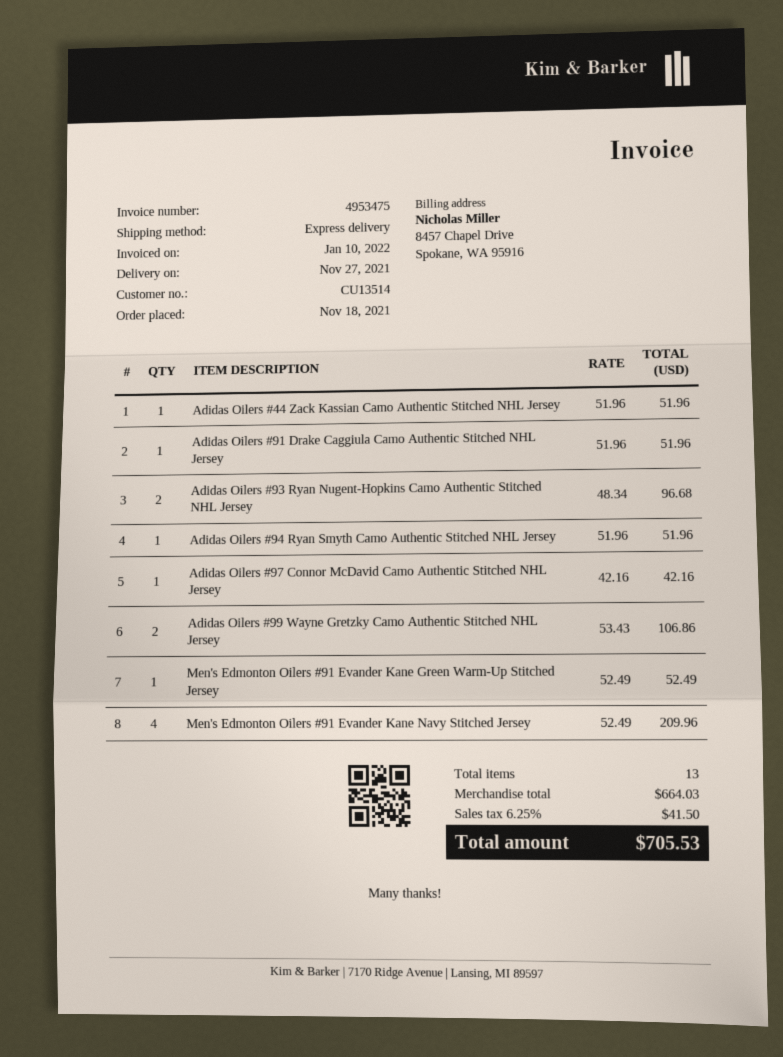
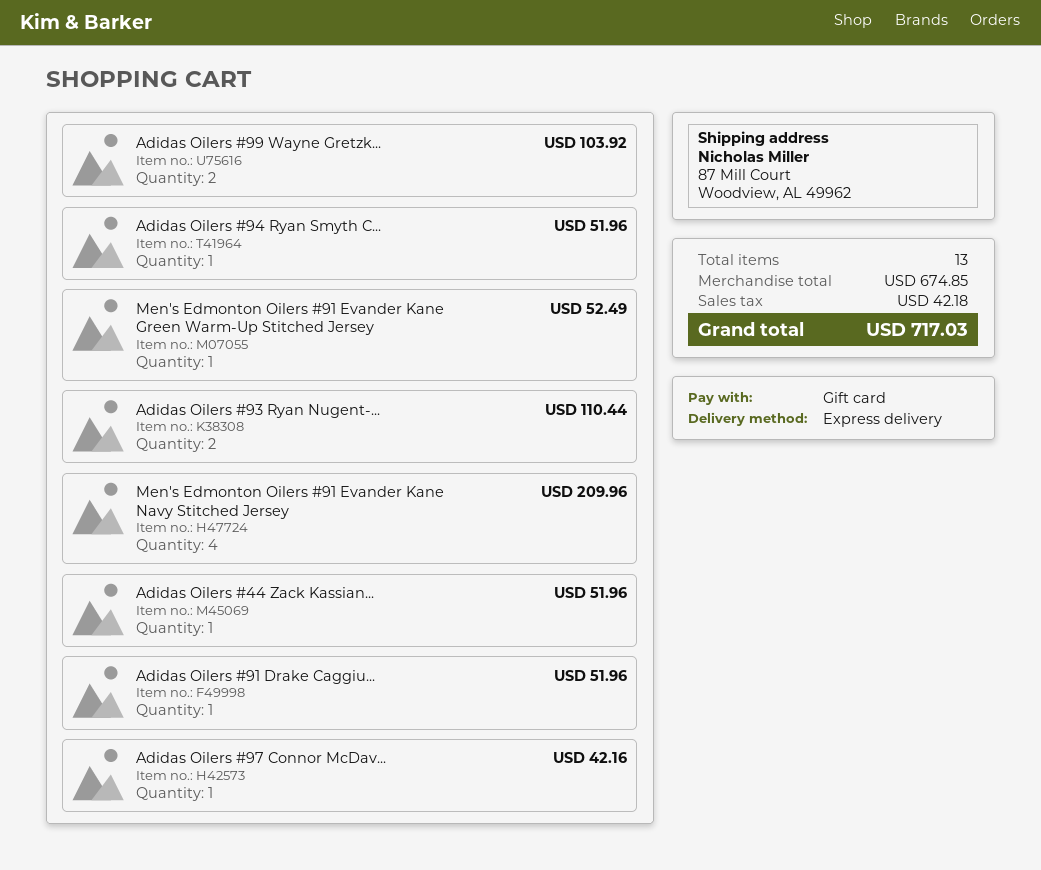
Adidas Oilers #93 Ryan Nugent-Hopkins Camo Authentic Stitched NHL Jersey: 2 for 96.68 -> 2 for 110.44
Adidas Oilers #99 Wayne Gretzky Camo Authentic Stitched NHL Jersey: 2 for 106.86 -> 2 for 103.92
subtotal: 664.03 -> 674.85
tax: 41.50 -> 42.18
total: 705.53 -> 717.03

